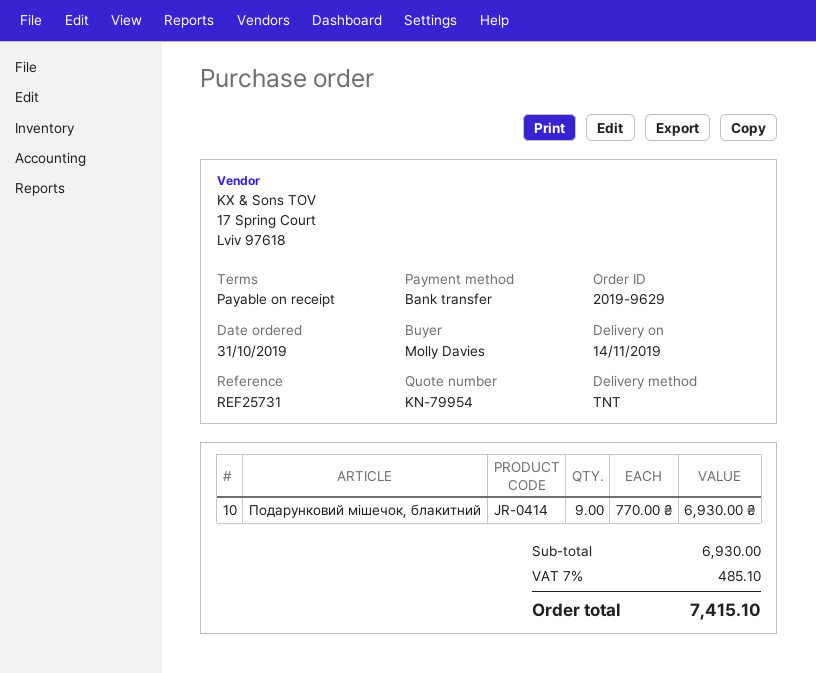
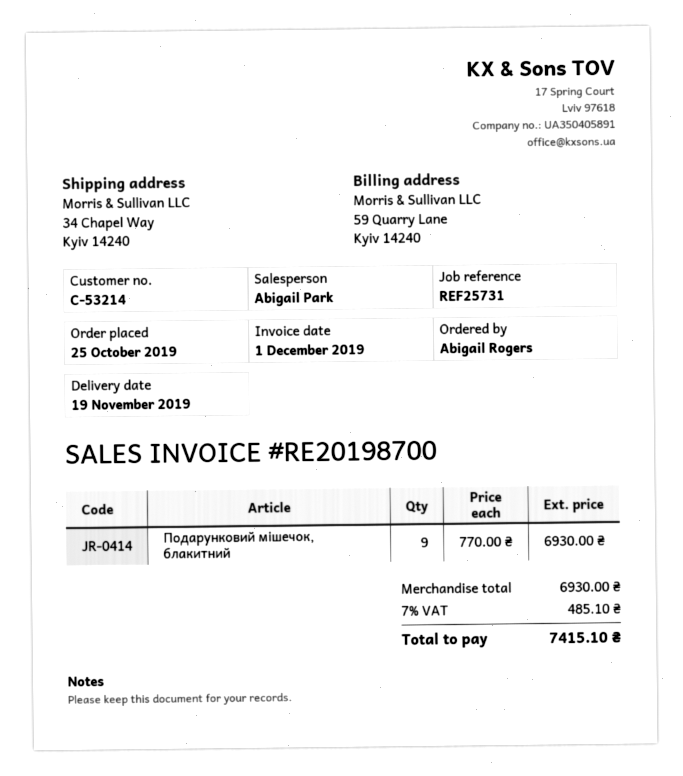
order date: 2019-10-31 -> 2019-10-25
delivery date: 2019-11-14 -> 2019-11-19
ordered by: Molly Davies -> Abigail Rogers

